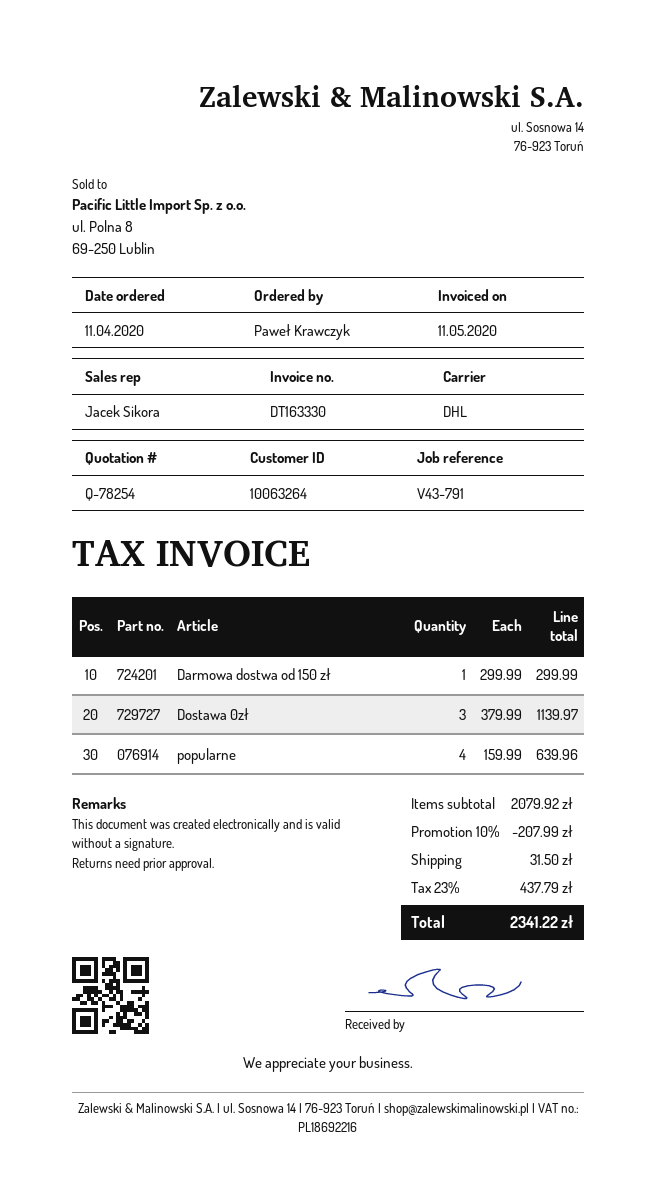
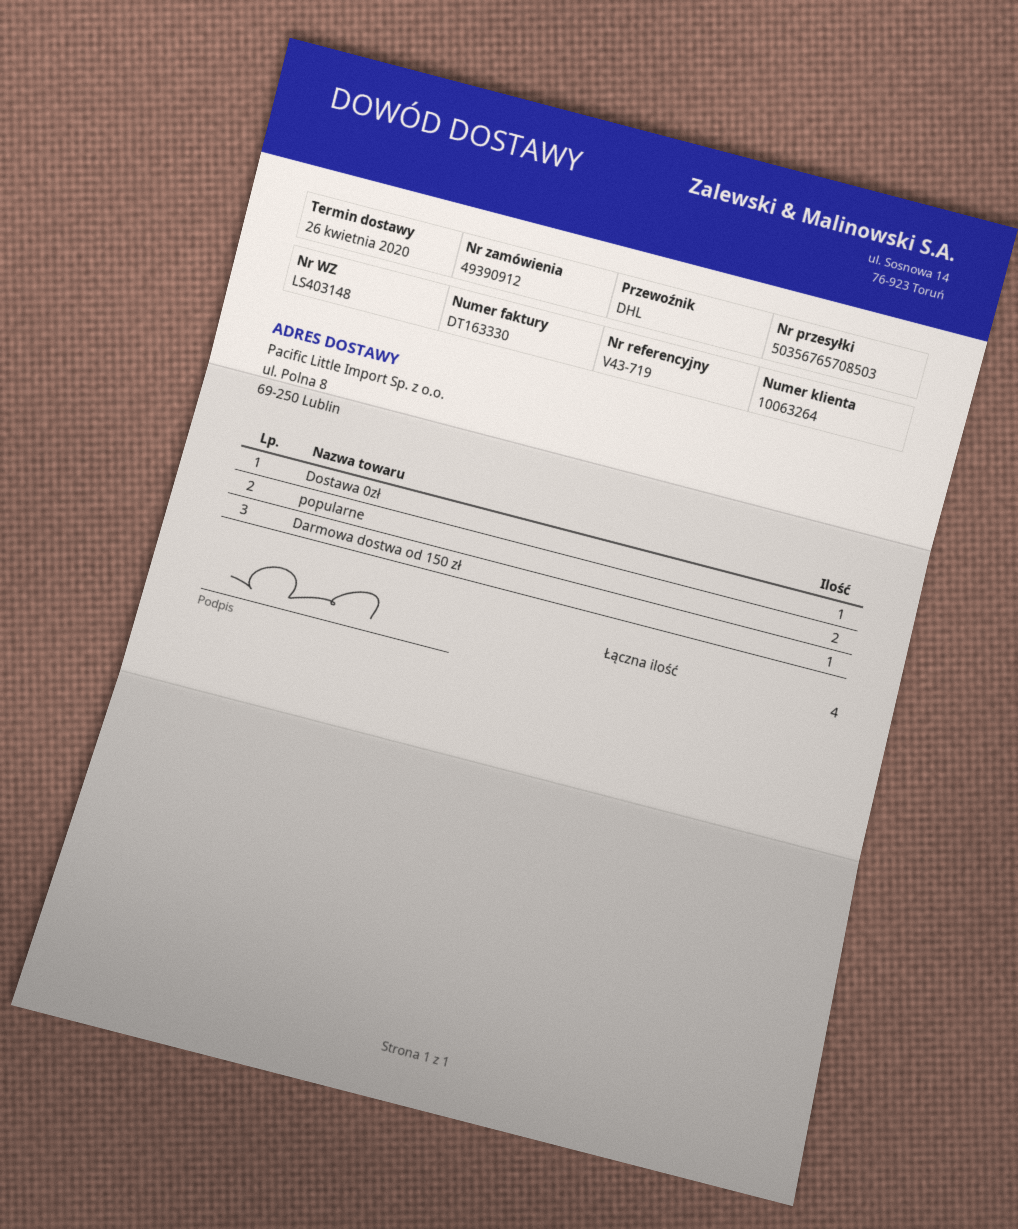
reference: V43-791 -> V43-719
Dostawa 0zł: 3 -> 1
popularne: 4 -> 2

